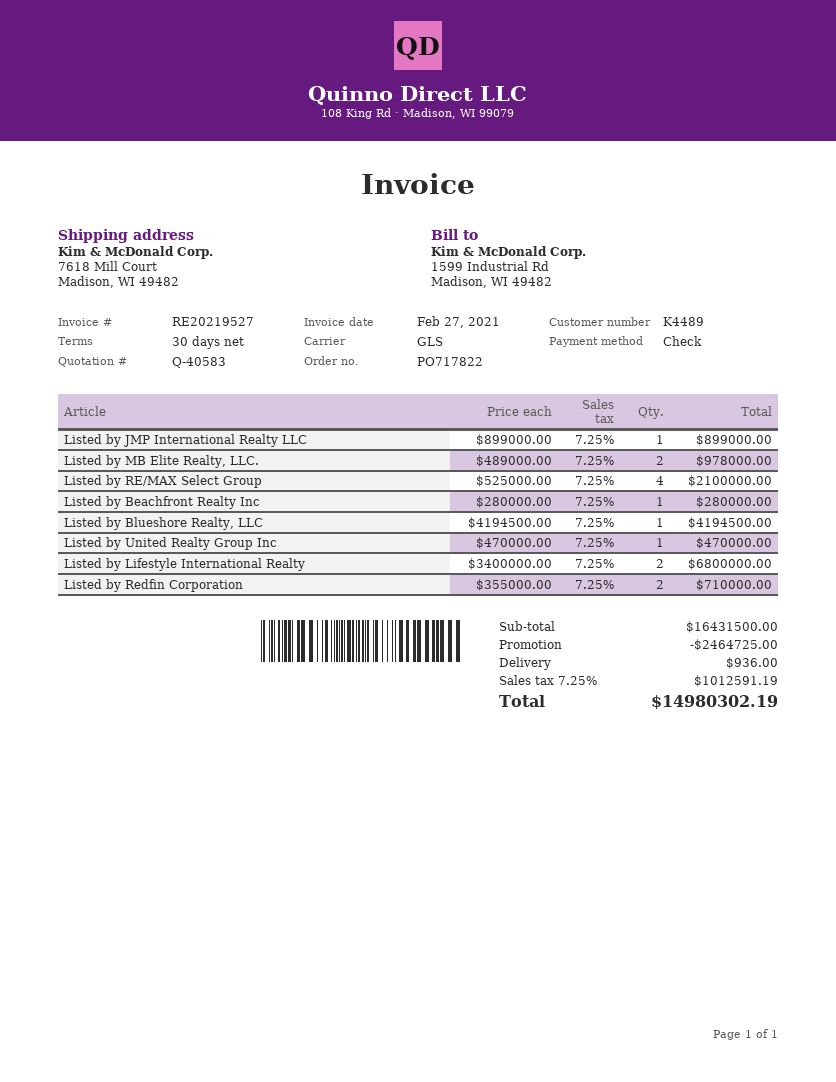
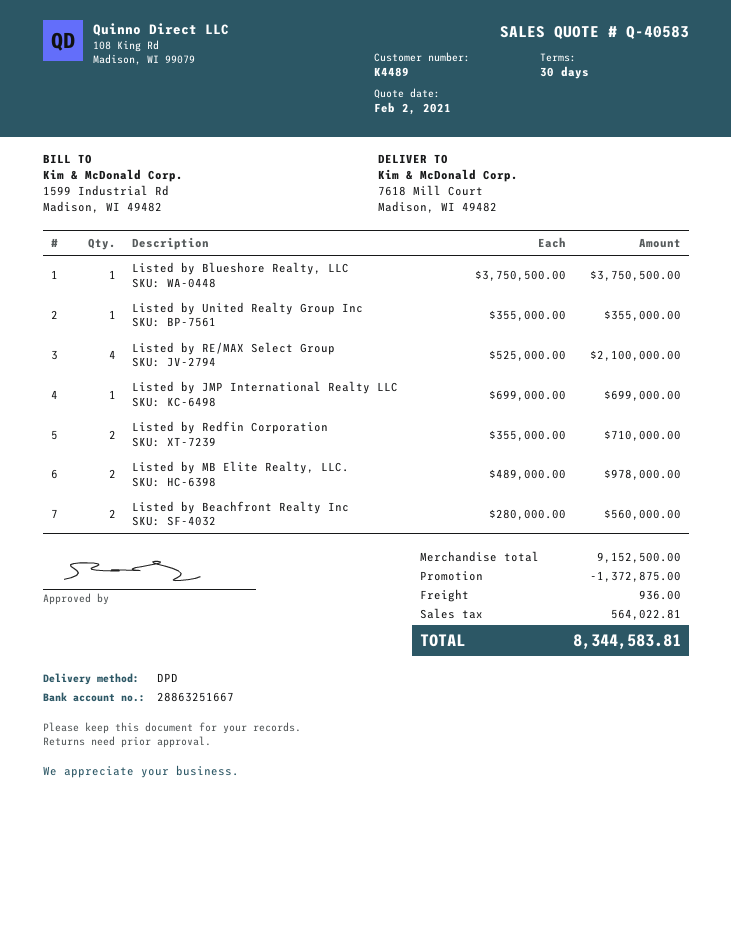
shipping method: GLS -> DPD
Listed by JMP International Realty LLC: 1 x 899000.00 = 899000.00 -> 1 x 699000.00 = 699000.00
Listed by Beachfront Realty Inc: 1 x 280000.00 = 280000.00 -> 2 x 280000.00 = 560000.00
Listed by Blueshore Realty, LLC: 1 x 4194500.00 = 4194500.00 -> 1 x 3750500.00 = 3750500.00
Listed by United Realty Group Inc: 1 x 470000.00 = 470000.00 -> 1 x 355000.00 = 355000.00
Listed by Lifestyle International Realty: 2 x 3400000.00 = 6800000.00 -> none
subtotal: 16431500.00 -> 9152500.00
discount: 2464725.00 -> 1372875.00
tax: 1012591.19 -> 564022.81
total: 14980302.19 -> 8344583.81

